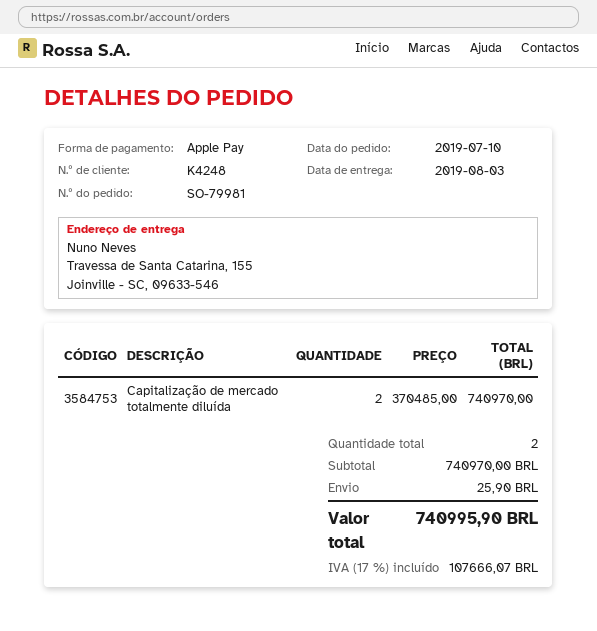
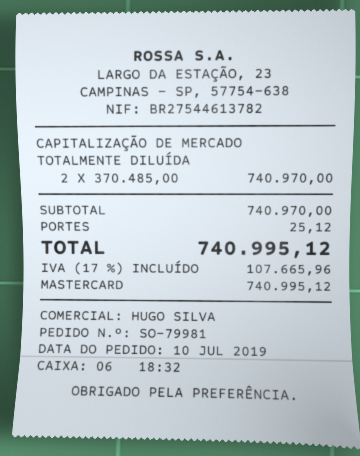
payment method: Apple Pay -> Mastercard
shipping: 25.90 -> 25.12
tax: 17% = 107666.07 -> 17% = 107665.96
total: 740995.90 -> 740995.12

